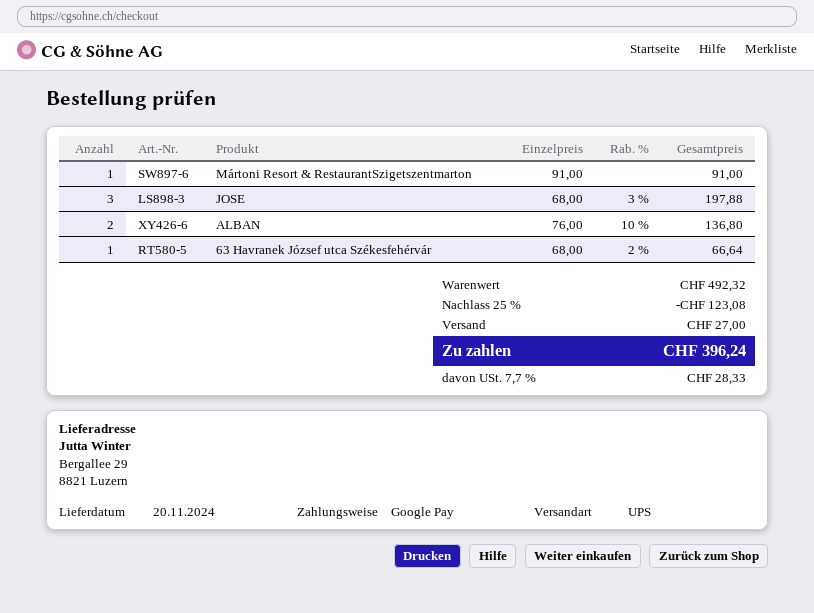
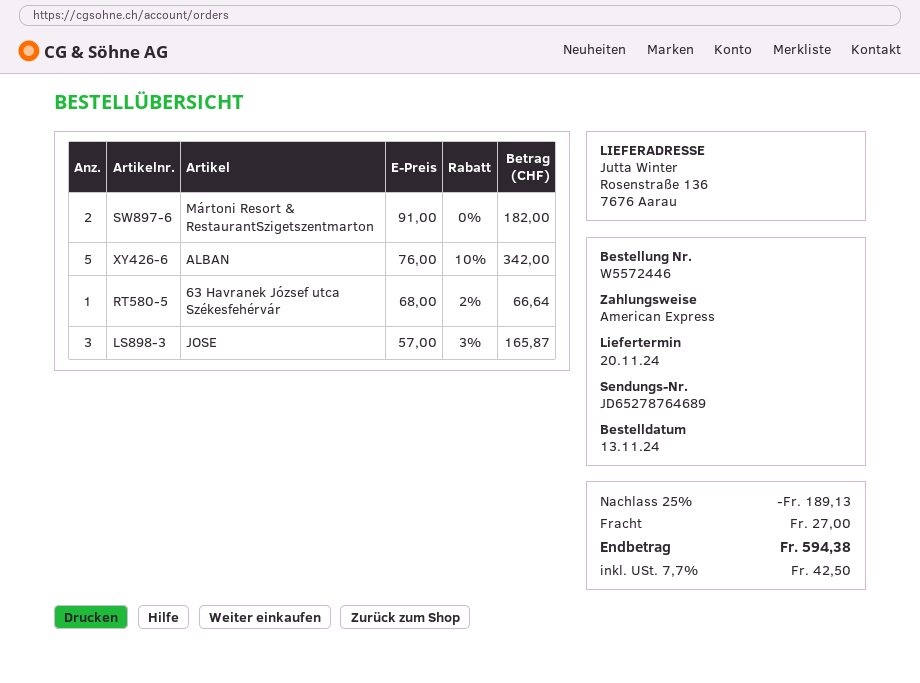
payment method: Google Pay -> American Express
ship to: Bergallee 29, 8821 Luzern -> Rosenstraße 136, 7676 Aarau
Mártoni Resort & RestaurantSzigetszentmarton: 1 x 91.00 = 91.00 -> 2 x 91.00 = 182.00
JOSE: 3 x 68.00 - 3% = 197.88 -> 3 x 57.00 - 3% = 165.87
ALBAN: 2 x 76.00 - 10% = 136.80 -> 5 x 76.00 - 10% = 342.00
discount: 25% = 123.08 -> 25% = 189.13
tax: 7.7% = 28.33 -> 7.7% = 42.50
total: 396.24 -> 594.38

